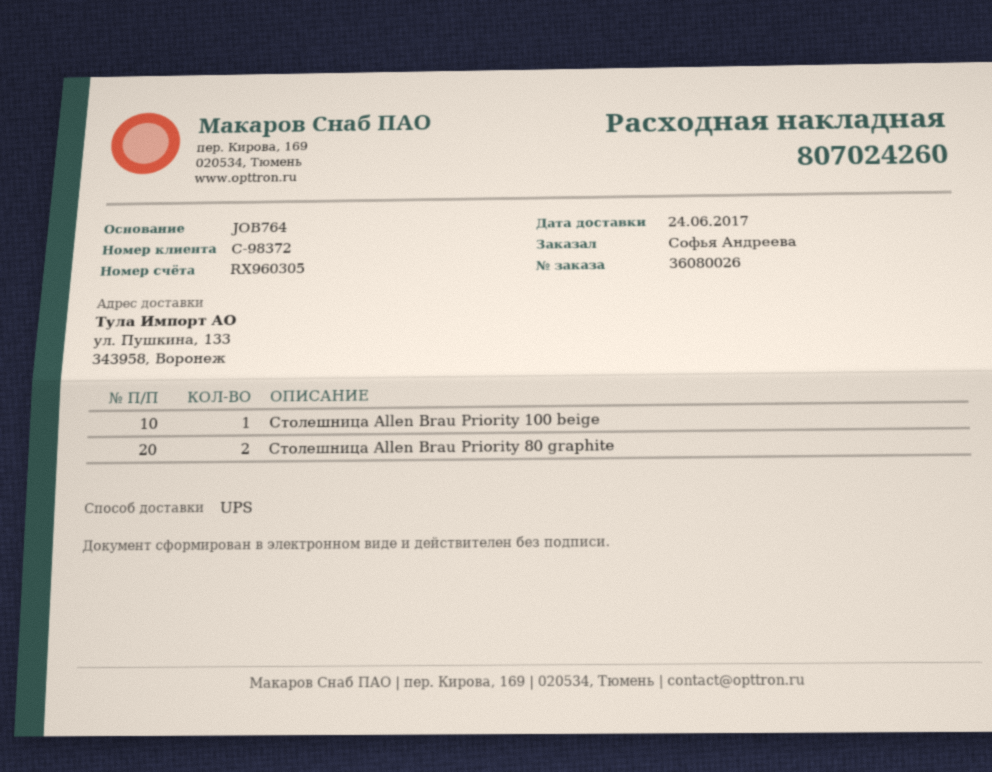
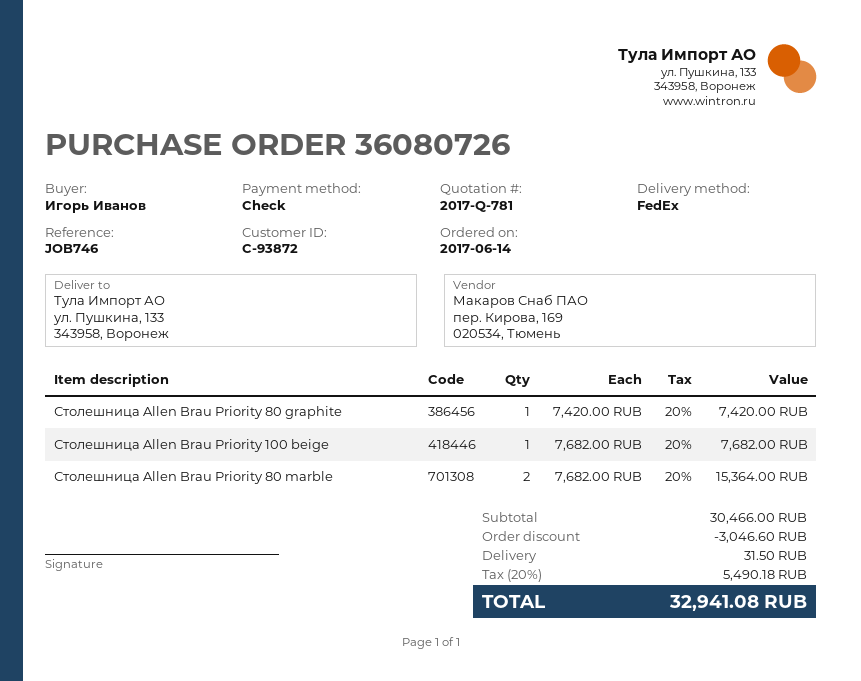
order number: 36080026 -> 36080726
customer number: C-98372 -> C-93872
reference: JOB764 -> JOB746
ordered by: Софья Андреева -> Игорь Иванов
shipping method: UPS -> FedEx
Столешница Allen Brau Priority 80 graphite: 2 -> 1
Столешница Allen Brau Priority 80 marble: none -> 2

